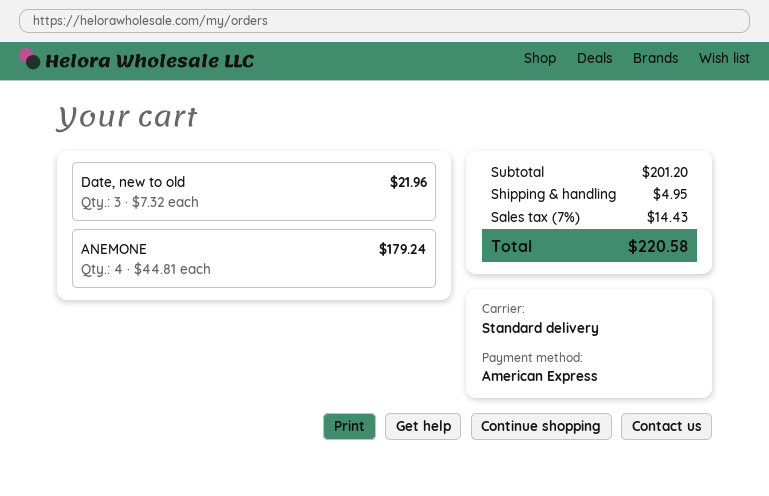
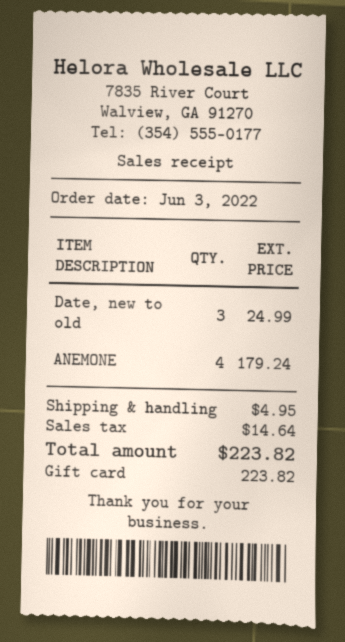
payment method: American Express -> gift card
Date, new to old: 3 for 21.96 -> 3 for 24.99
tax: 14.43 -> 14.64
total: 220.58 -> 223.82

